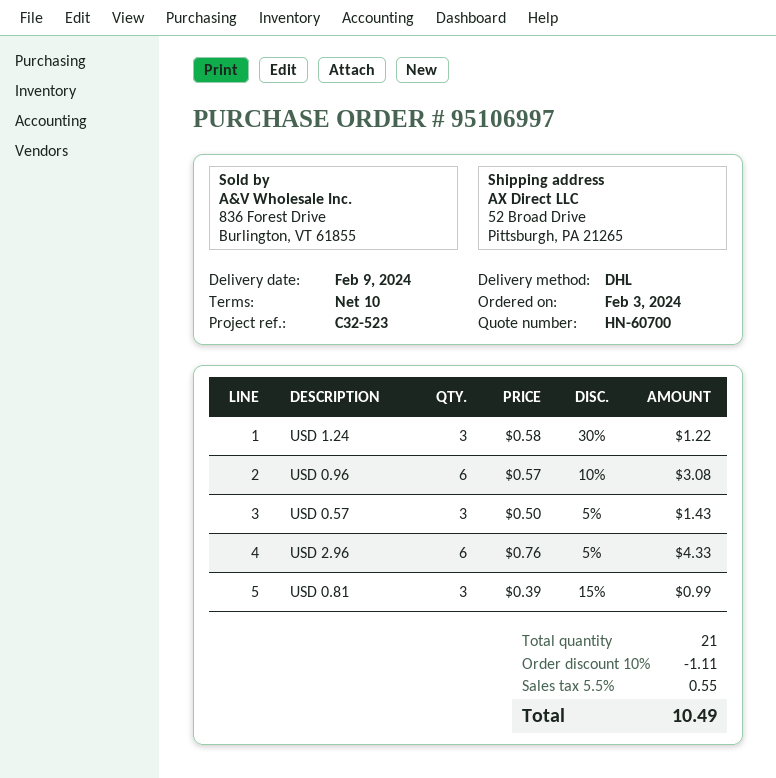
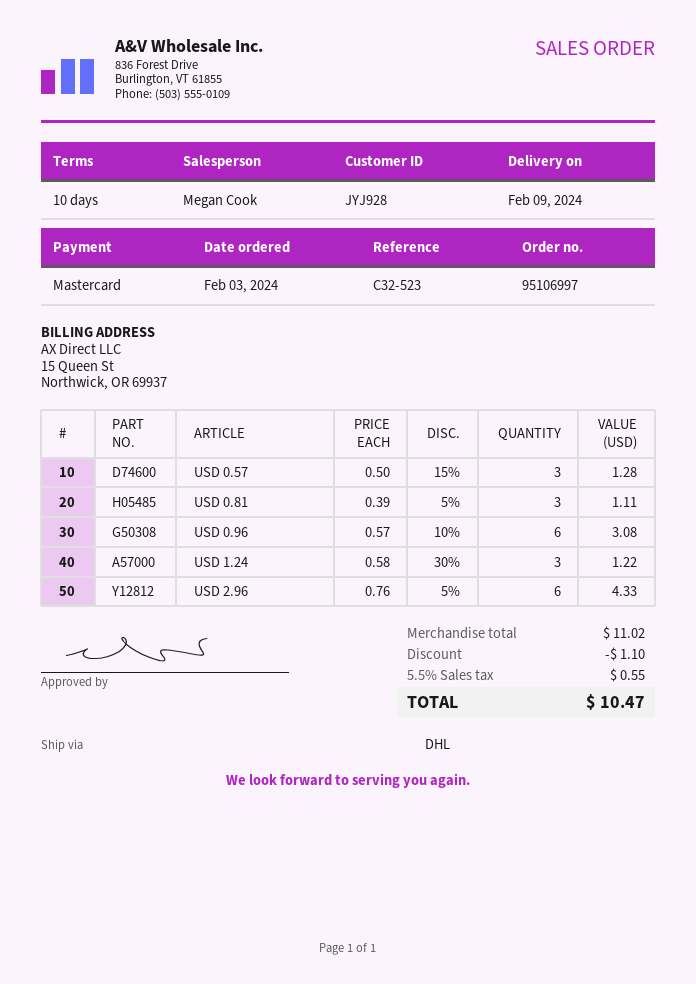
USD 0.57: 3 x 0.50 - 5% = 1.43 -> 3 x 0.50 - 15% = 1.28
USD 0.81: 3 x 0.39 - 15% = 0.99 -> 3 x 0.39 - 5% = 1.11
discount: 1.11 -> 1.10
total: 10.49 -> 10.47

